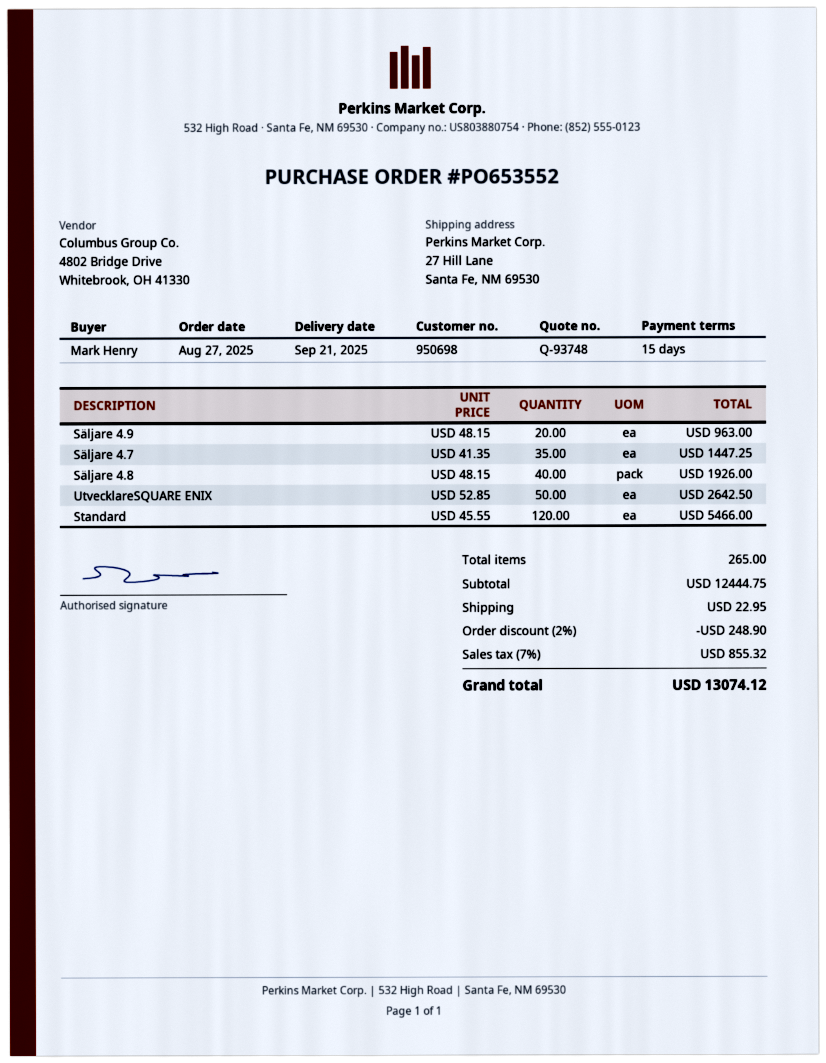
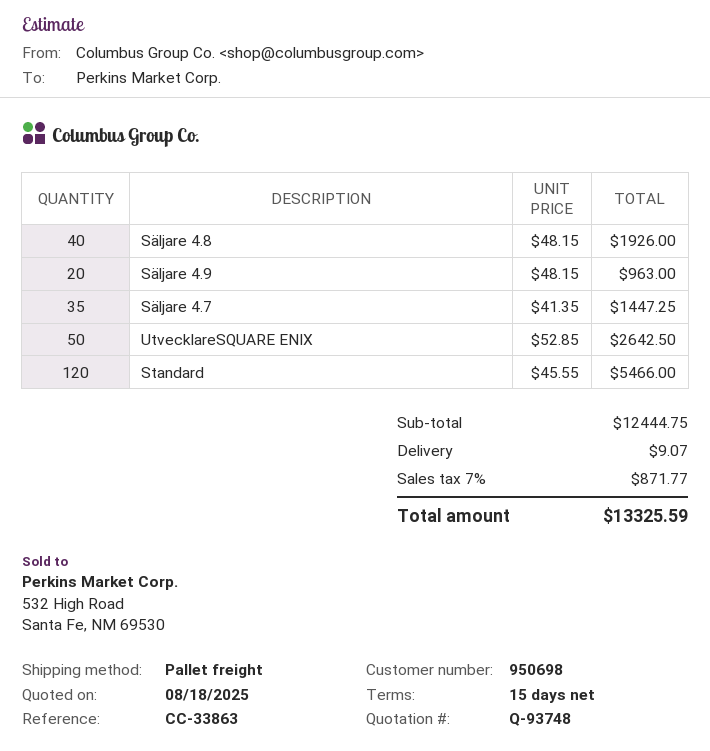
discount: 2% = 248.90 -> none
shipping: 22.95 -> 9.07
tax: 7% = 855.32 -> 7% = 871.77
total: 13074.12 -> 13325.59

